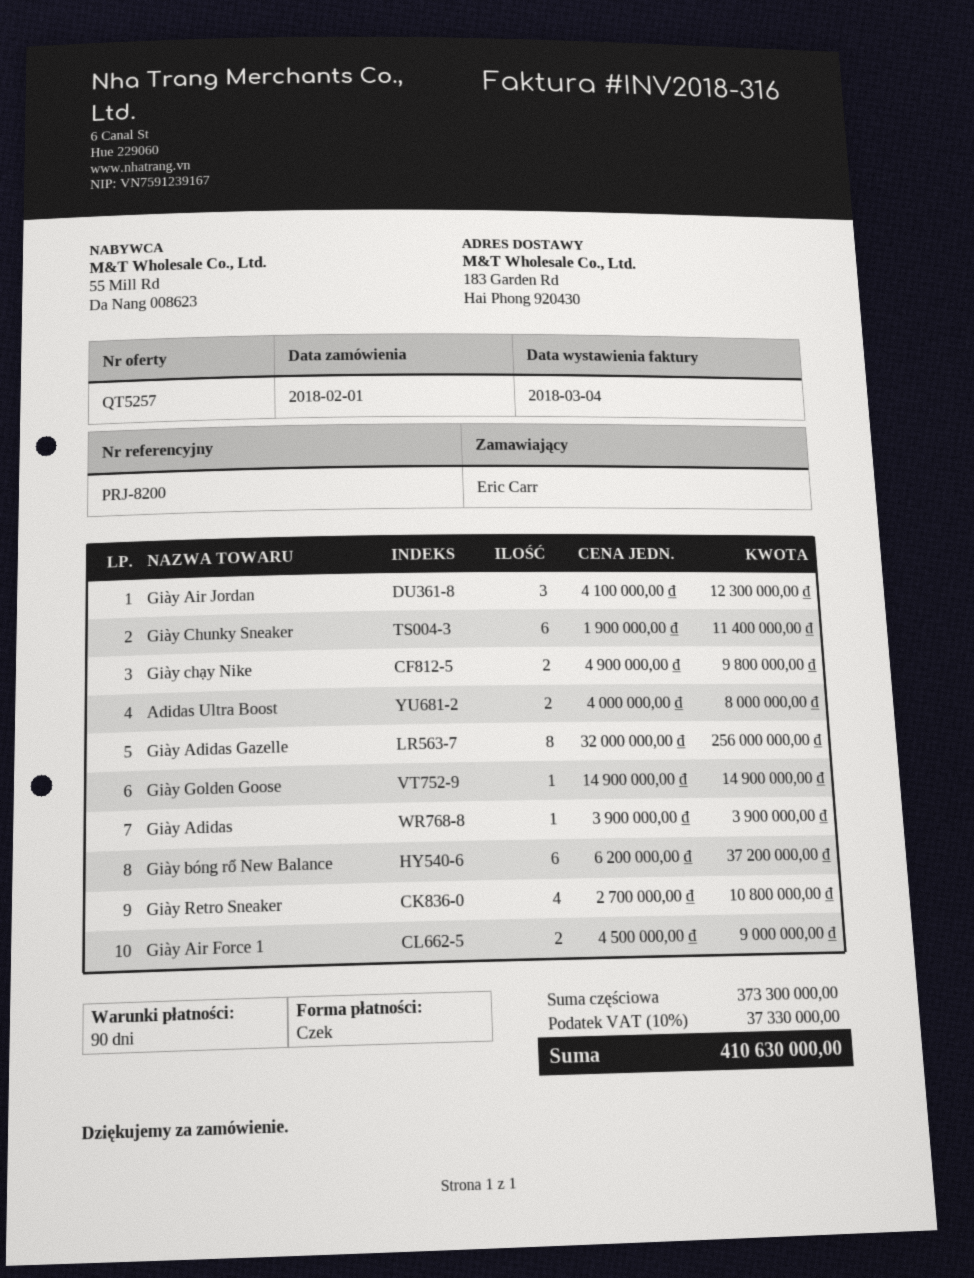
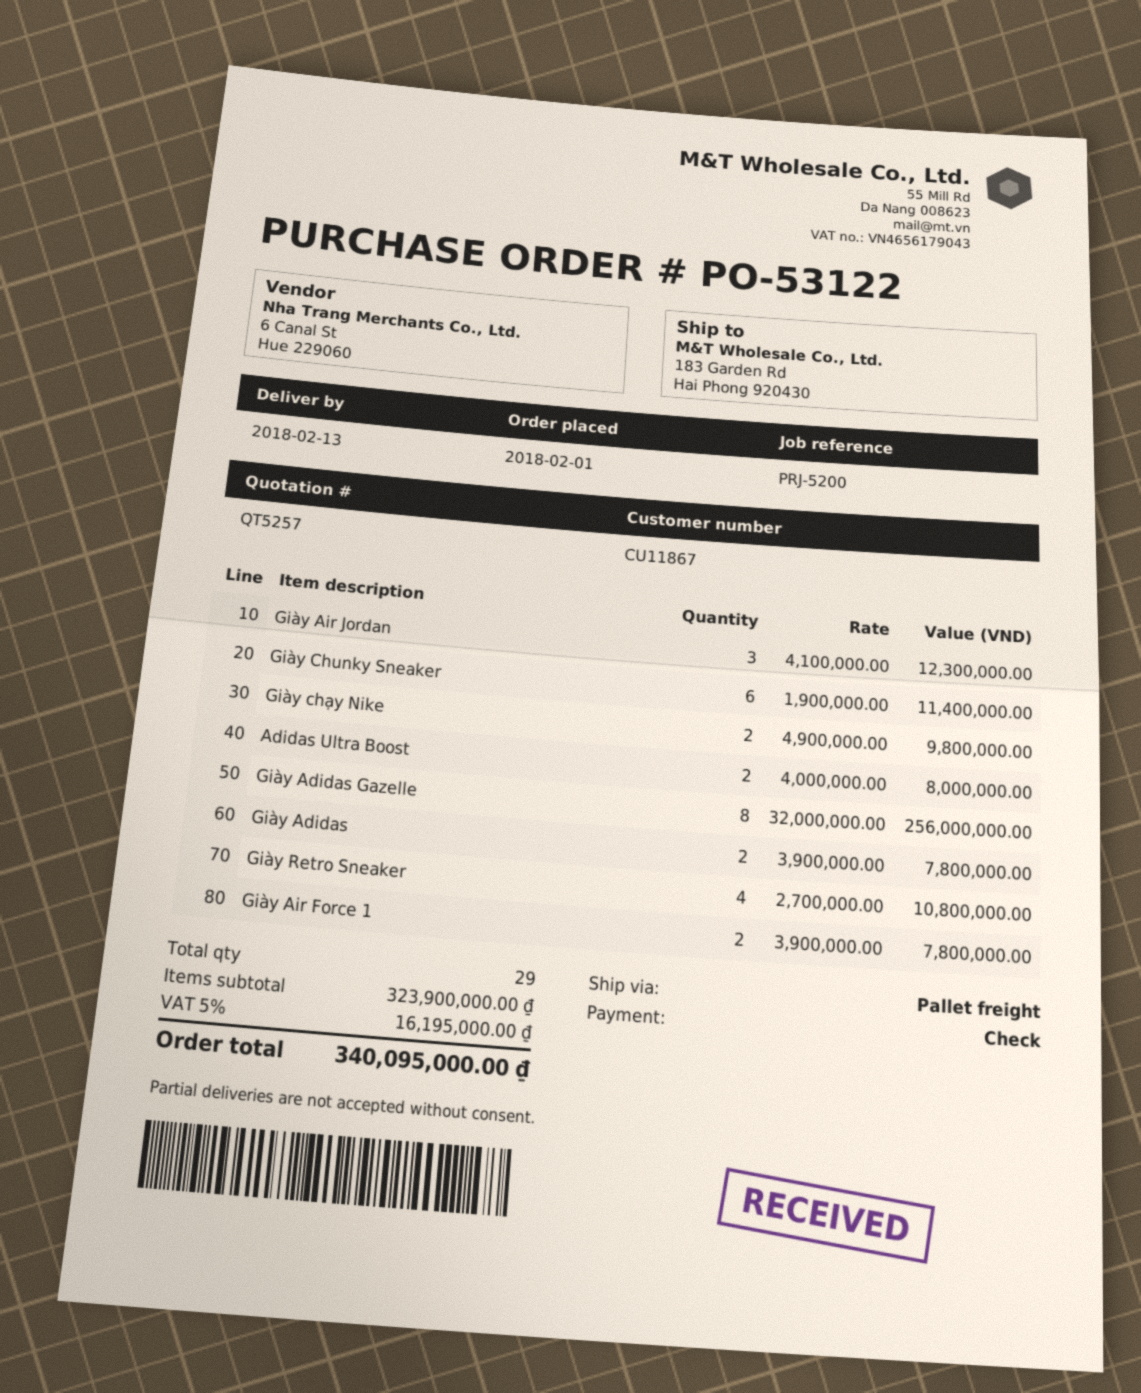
reference: PRJ-8200 -> PRJ-5200
Giày Golden Goose: 1 x 14900000.00 = 14900000.00 -> none
Giày Adidas: 1 x 3900000.00 = 3900000.00 -> 2 x 3900000.00 = 7800000.00
Giày bóng rổ New Balance: 6 x 6200000.00 = 37200000.00 -> none
Giày Air Force 1: 2 x 4500000.00 = 9000000.00 -> 2 x 3900000.00 = 7800000.00
subtotal: 373300000.00 -> 323900000.00
tax: 10% = 37330000.00 -> 5% = 16195000.00
total: 410630000.00 -> 340095000.00

